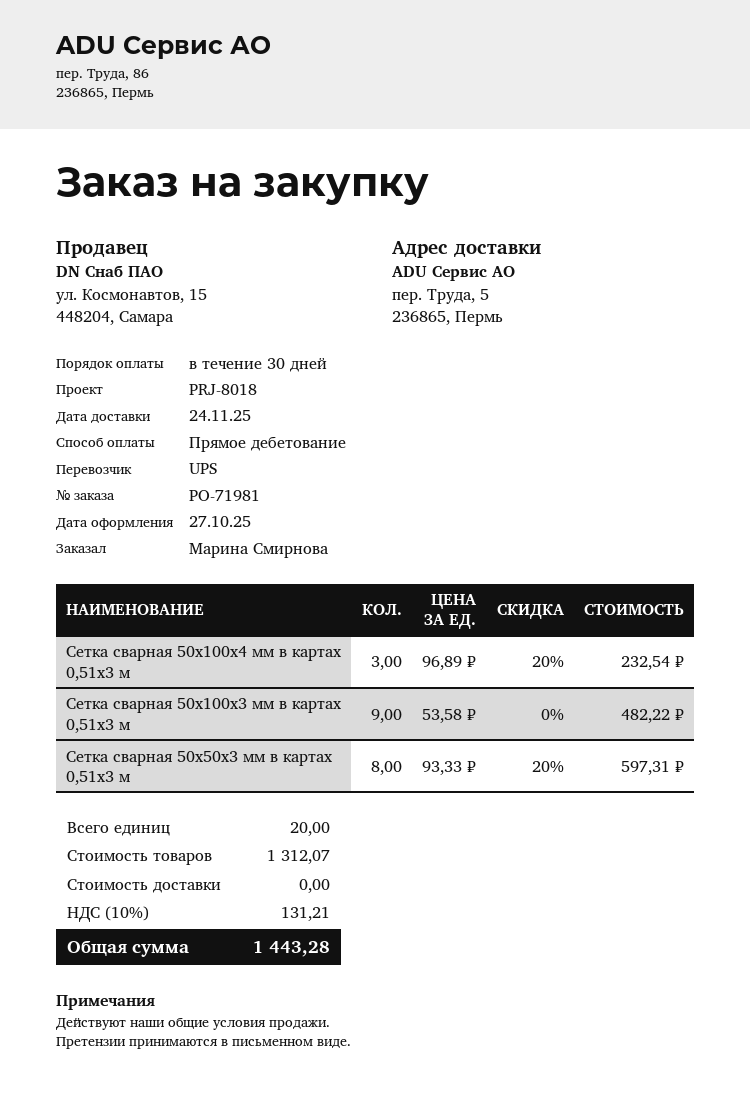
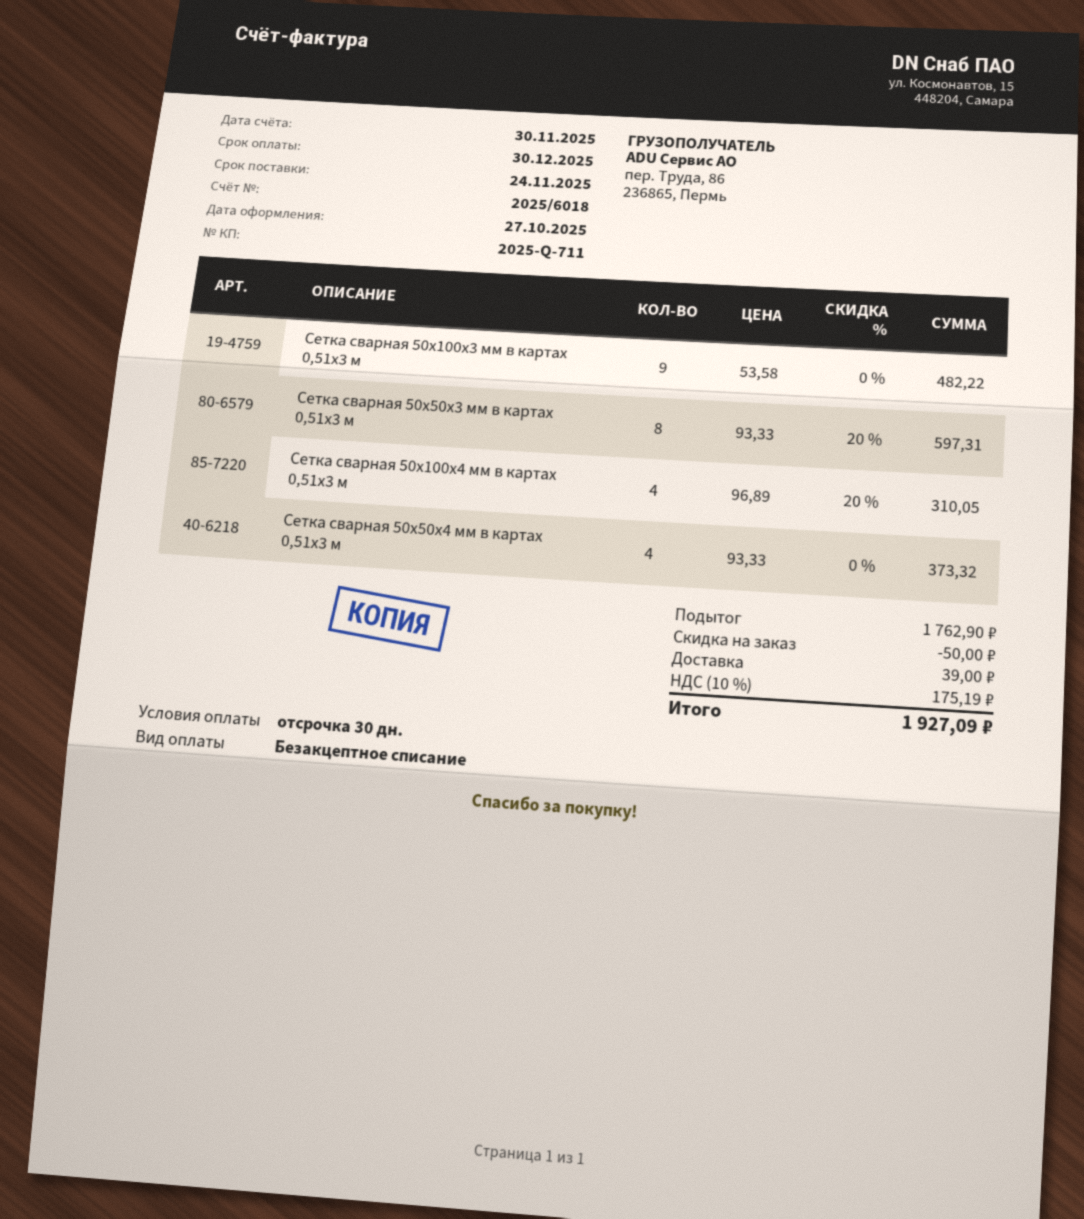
ship to: пер. Труда, 5, 236865, Пермь -> пер. Труда, 86, 236865, Пермь
Сетка сварная 50х100х4 мм в картах 0,51х3 м: 3 x 96.89 - 20% = 232.54 -> 4 x 96.89 - 20% = 310.05
Сетка сварная 50х50х4 мм в картах 0,51х3 м: none -> 4 x 93.33 = 373.32
subtotal: 1312.07 -> 1762.90
discount: none -> 50.00
shipping: 0.00 -> 39.00
tax: 10% = 131.21 -> 10% = 175.19
total: 1443.28 -> 1927.09

